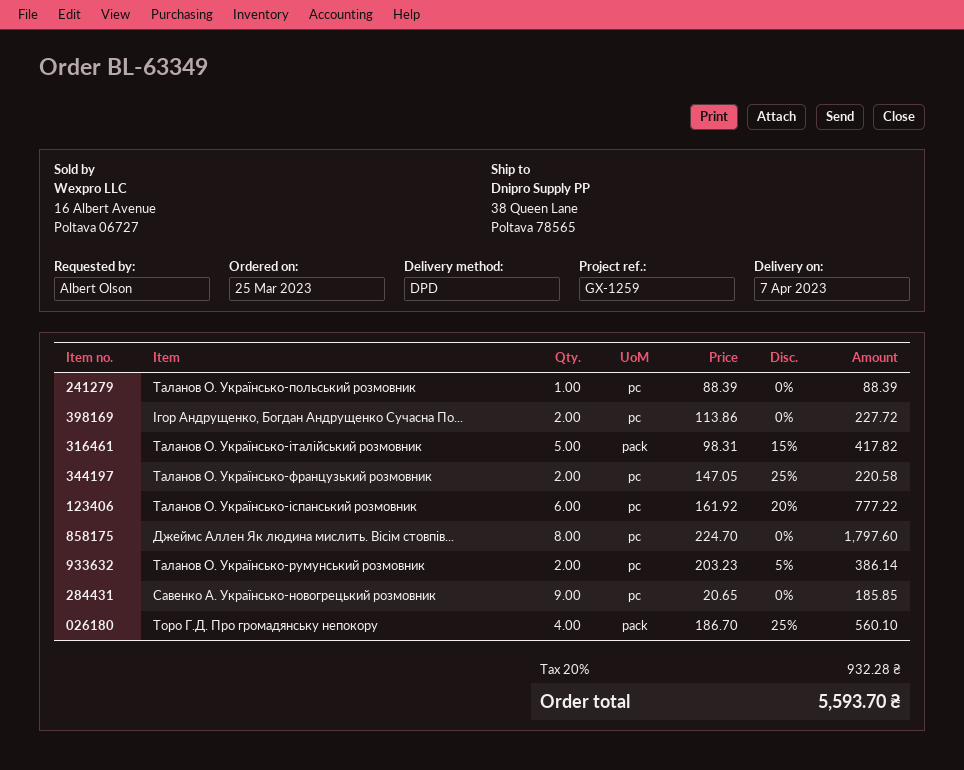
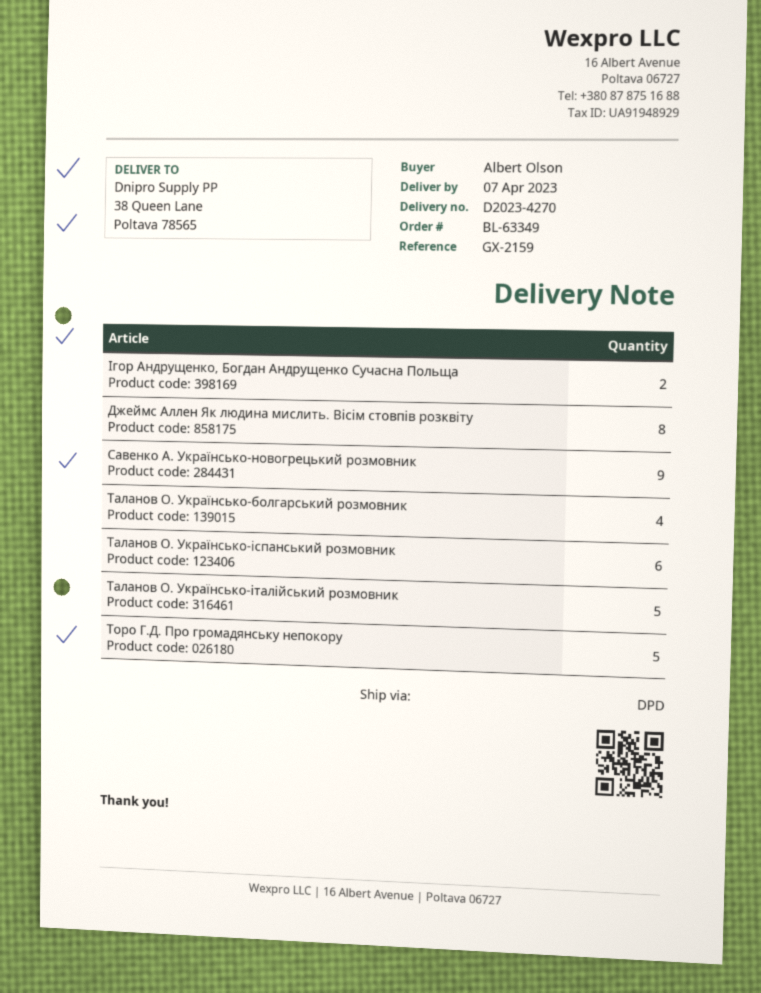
reference: GX-1259 -> GX-2159
Таланов О. Українсько-польський розмовник: 1 -> none
Таланов О. Українсько-французький розмовник: 2 -> none
Таланов О. Українсько-румунський розмовник: 2 -> none
Торо Г.Д. Про громадянську непокору: 4 -> 5
Таланов О. Українсько-болгарський розмовник: none -> 4

